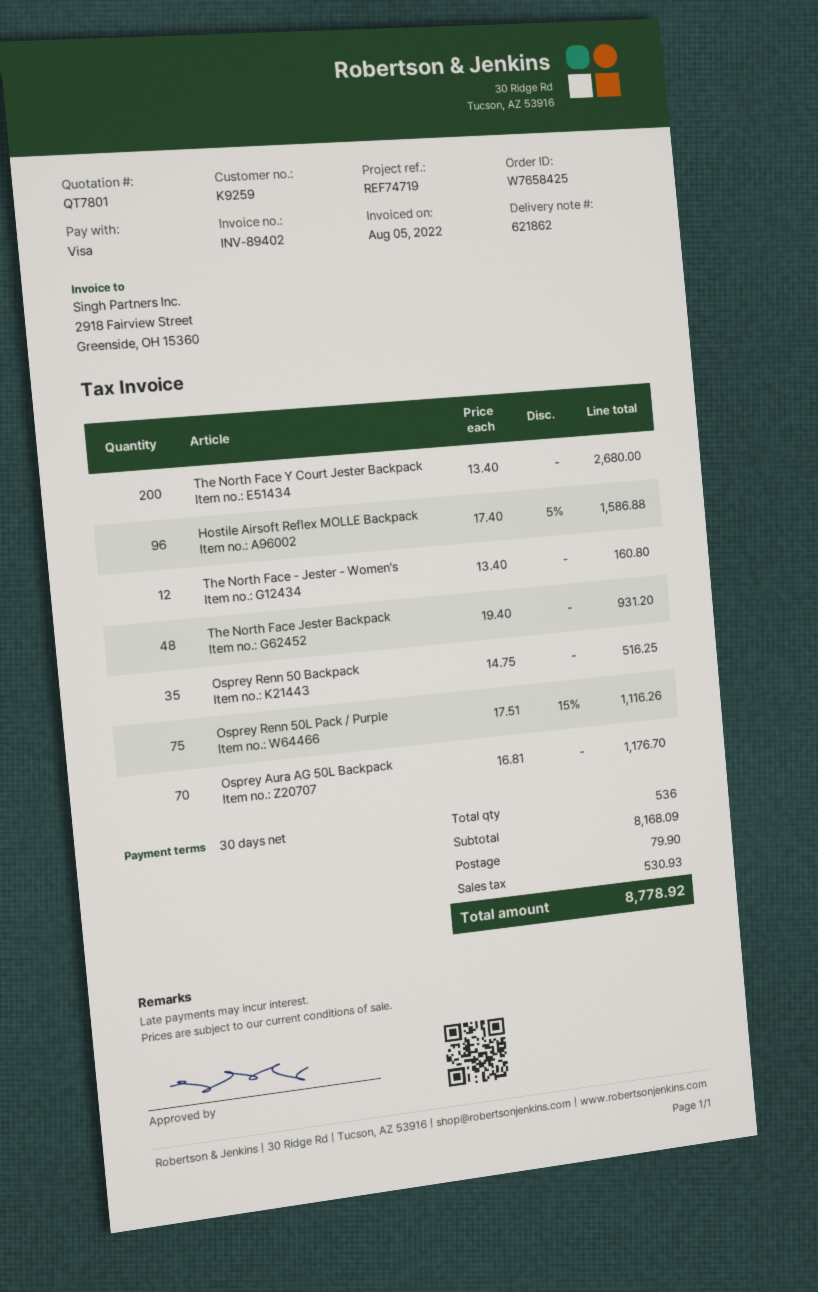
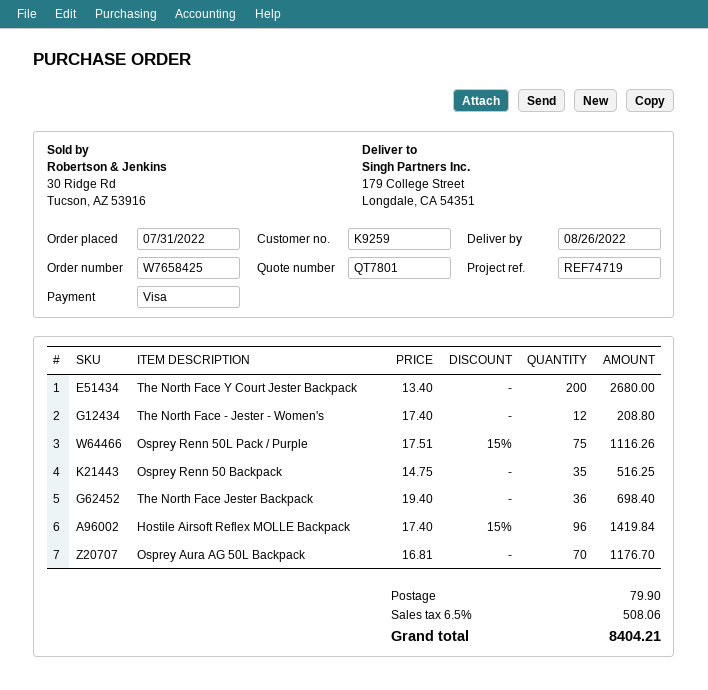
Hostile Airsoft Reflex MOLLE Backpack: 96 x 17.40 - 5% = 1586.88 -> 96 x 17.40 - 15% = 1419.84
The North Face - Jester - Women's: 12 x 13.40 = 160.80 -> 12 x 17.40 = 208.80
The North Face Jester Backpack: 48 x 19.40 = 931.20 -> 36 x 19.40 = 698.40
tax: 530.93 -> 508.06
total: 8778.92 -> 8404.21

